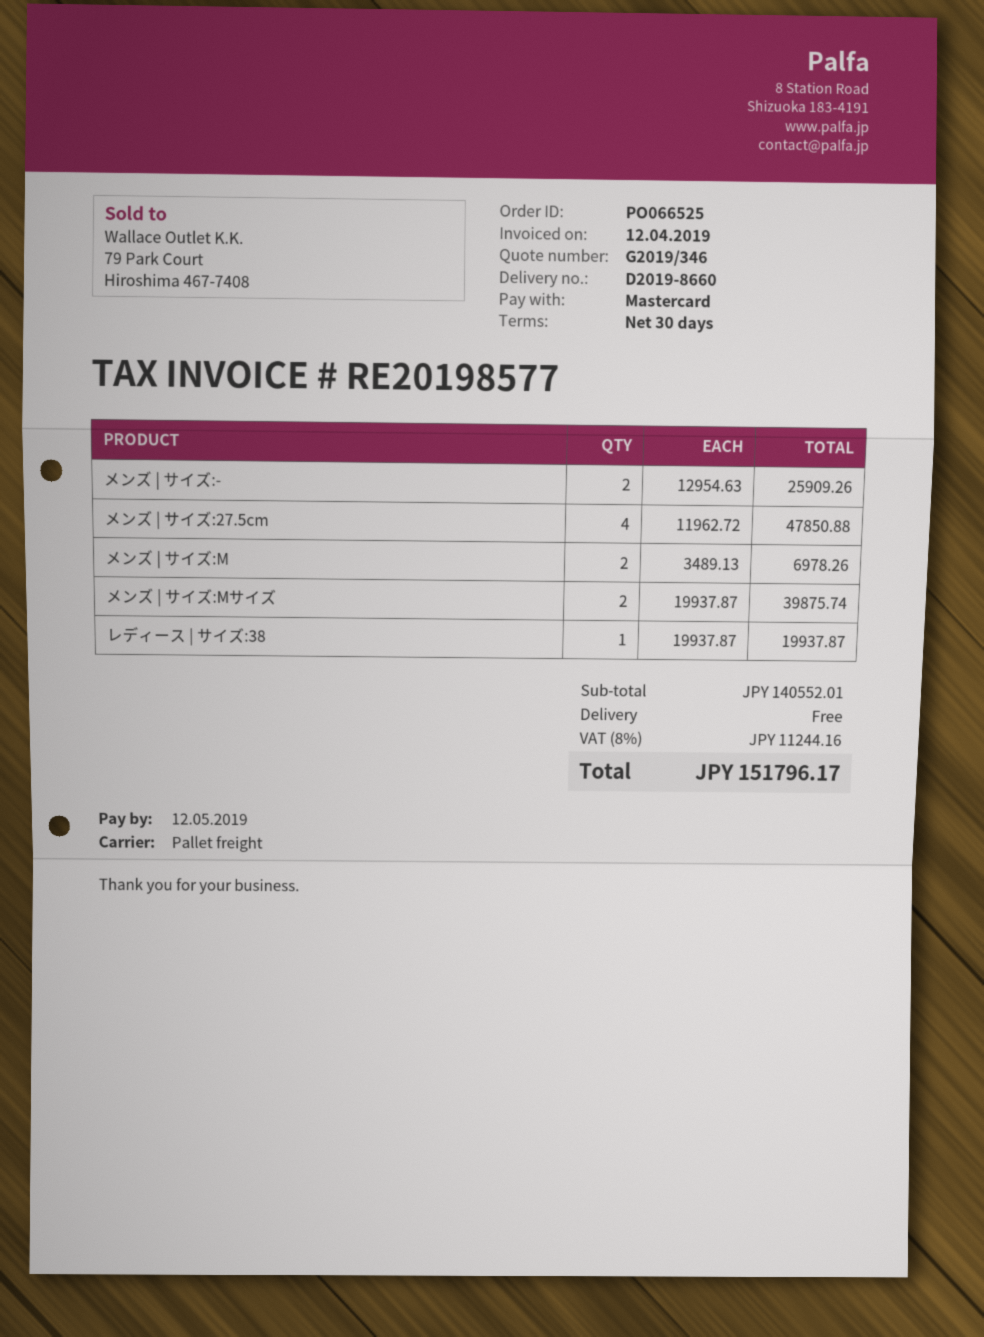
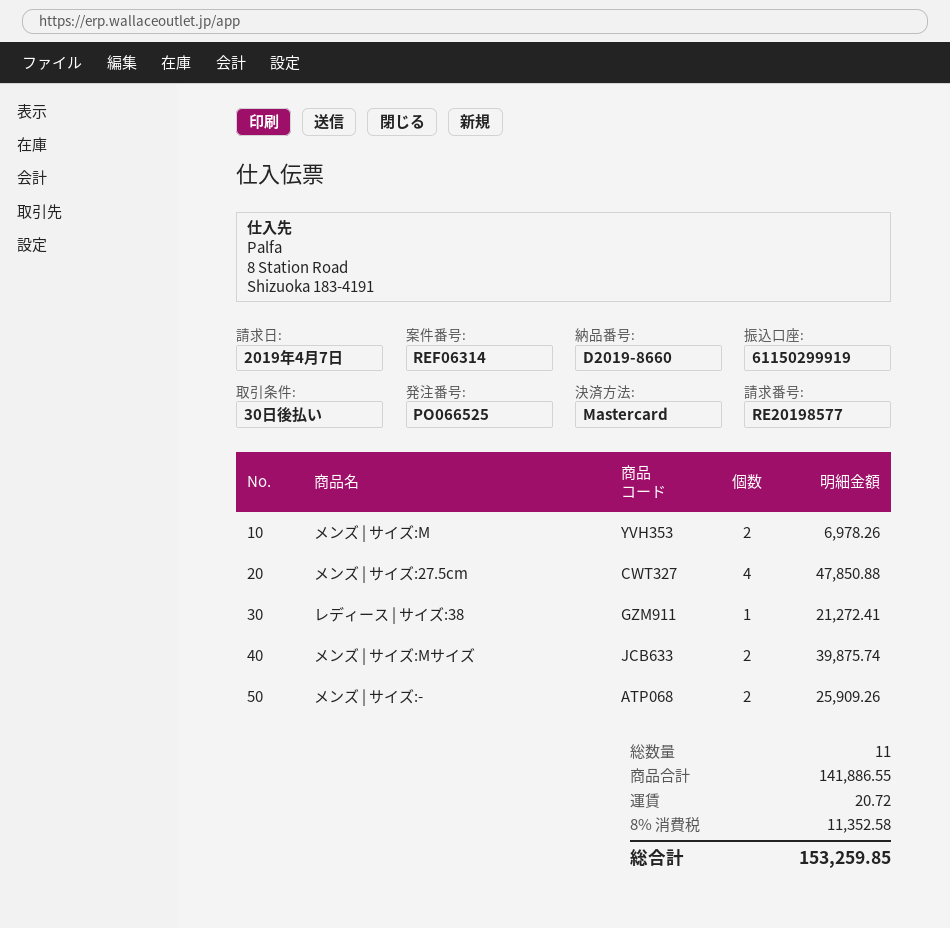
invoice date: 2019-04-12 -> 2019-04-07
レディース | サイズ:38: 1 for 19937.87 -> 1 for 21272.41
subtotal: 140552.01 -> 141886.55
shipping: 0.00 -> 20.72
tax: 8% = 11244.16 -> 8% = 11352.58
total: 151796.17 -> 153259.85

